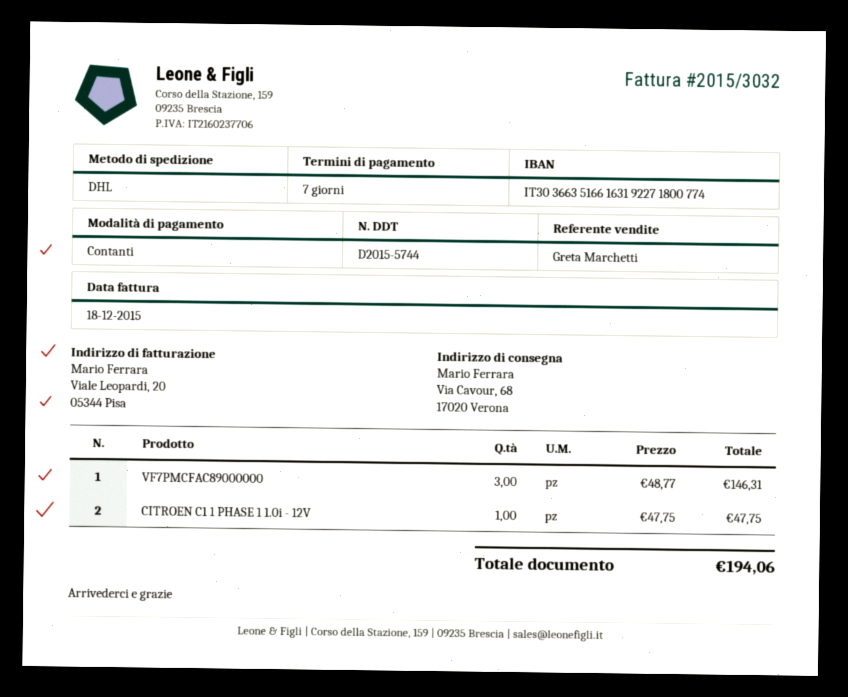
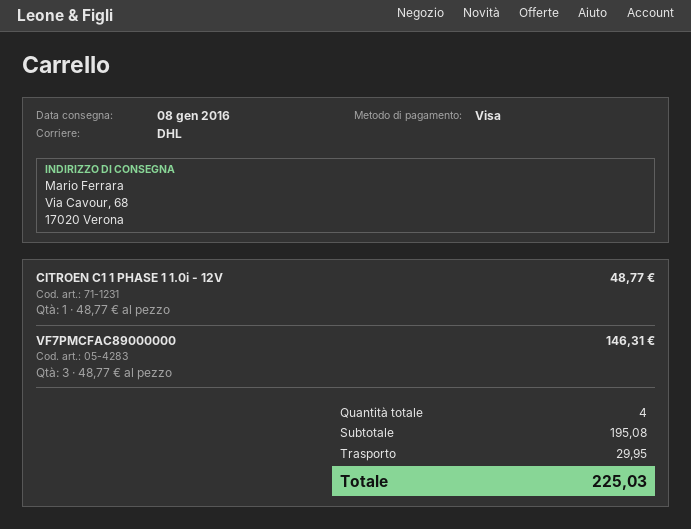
payment method: cash -> Visa
CITROEN C1 1 PHASE 1 1.0i - 12V: 1 x 47.75 = 47.75 -> 1 x 48.77 = 48.77
shipping: none -> 29.95
total: 194.06 -> 225.03

